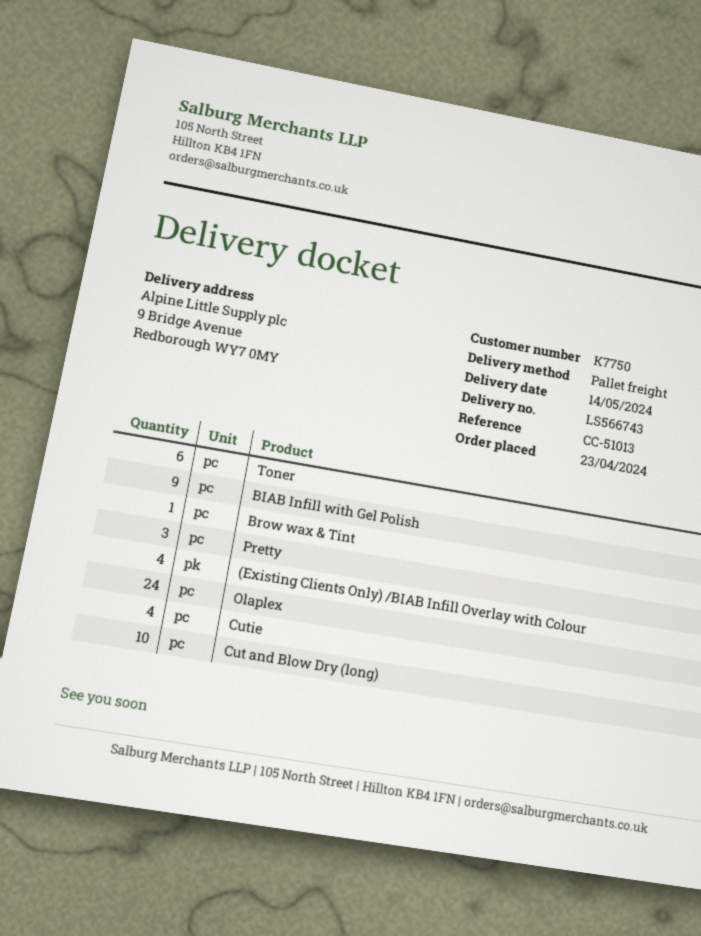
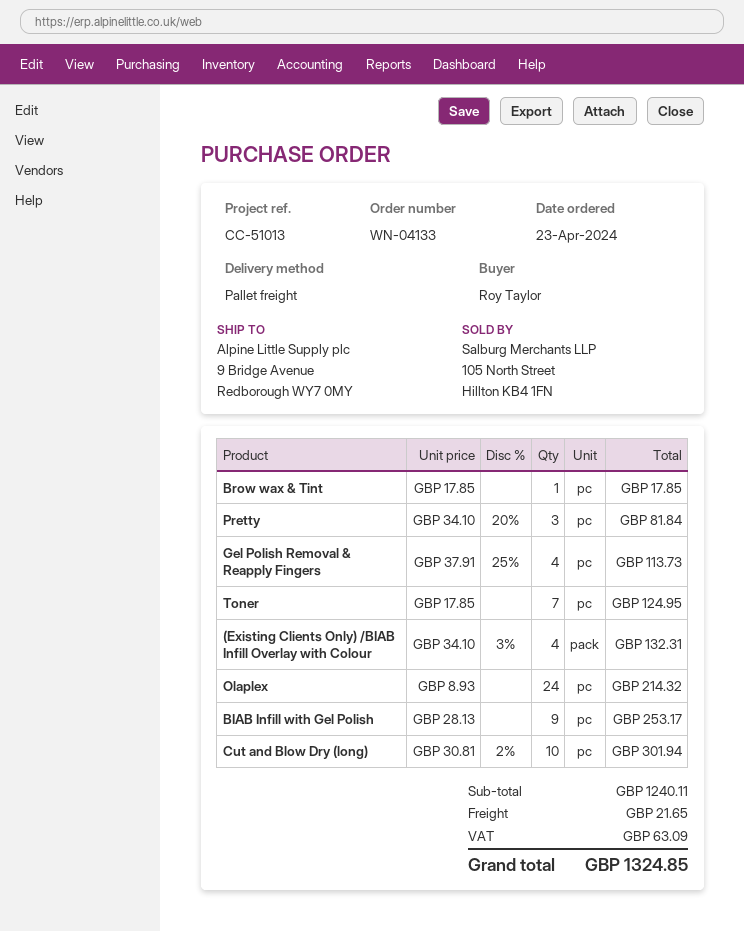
Toner: 6 -> 7
Cutie: 4 -> none
Gel Polish Removal & Reapply Fingers: none -> 4

